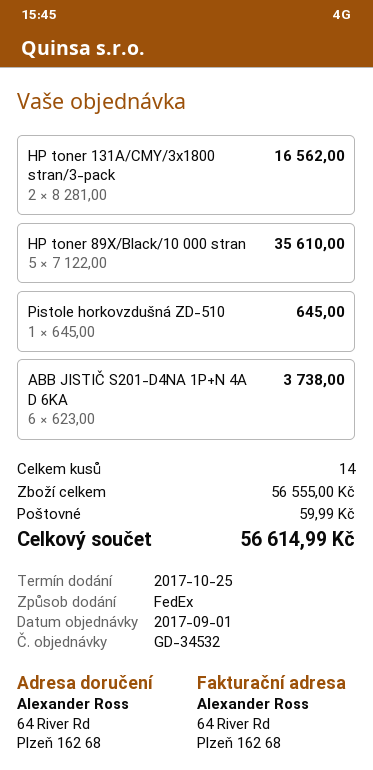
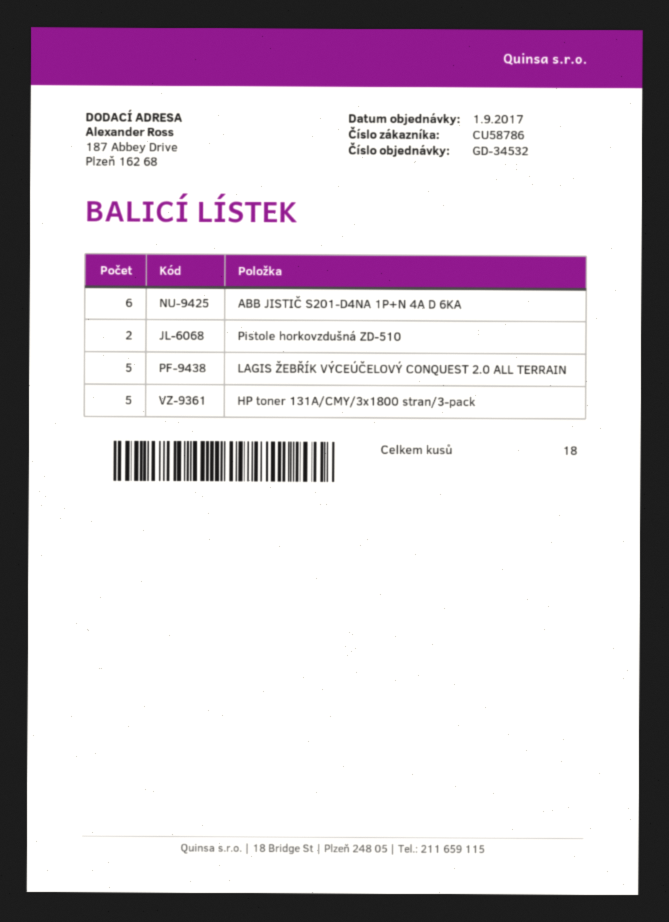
ship to: 64 River Rd, Plzeň 162 68 -> 187 Abbey Drive, Plzeň 162 68
HP toner 131A/CMY/3x1800 stran/3-pack: 2 -> 5
HP toner 89X/Black/10 000 stran: 5 -> none
Pistole horkovzdušná ZD-510: 1 -> 2
LAGIS ŽEBŘÍK VÝCEÚČELOVÝ CONQUEST 2.0 ALL TERRAIN: none -> 5
total quantity: 14 -> 18

